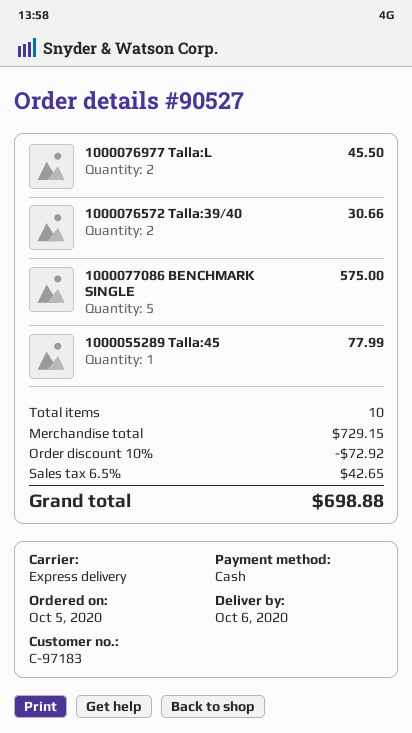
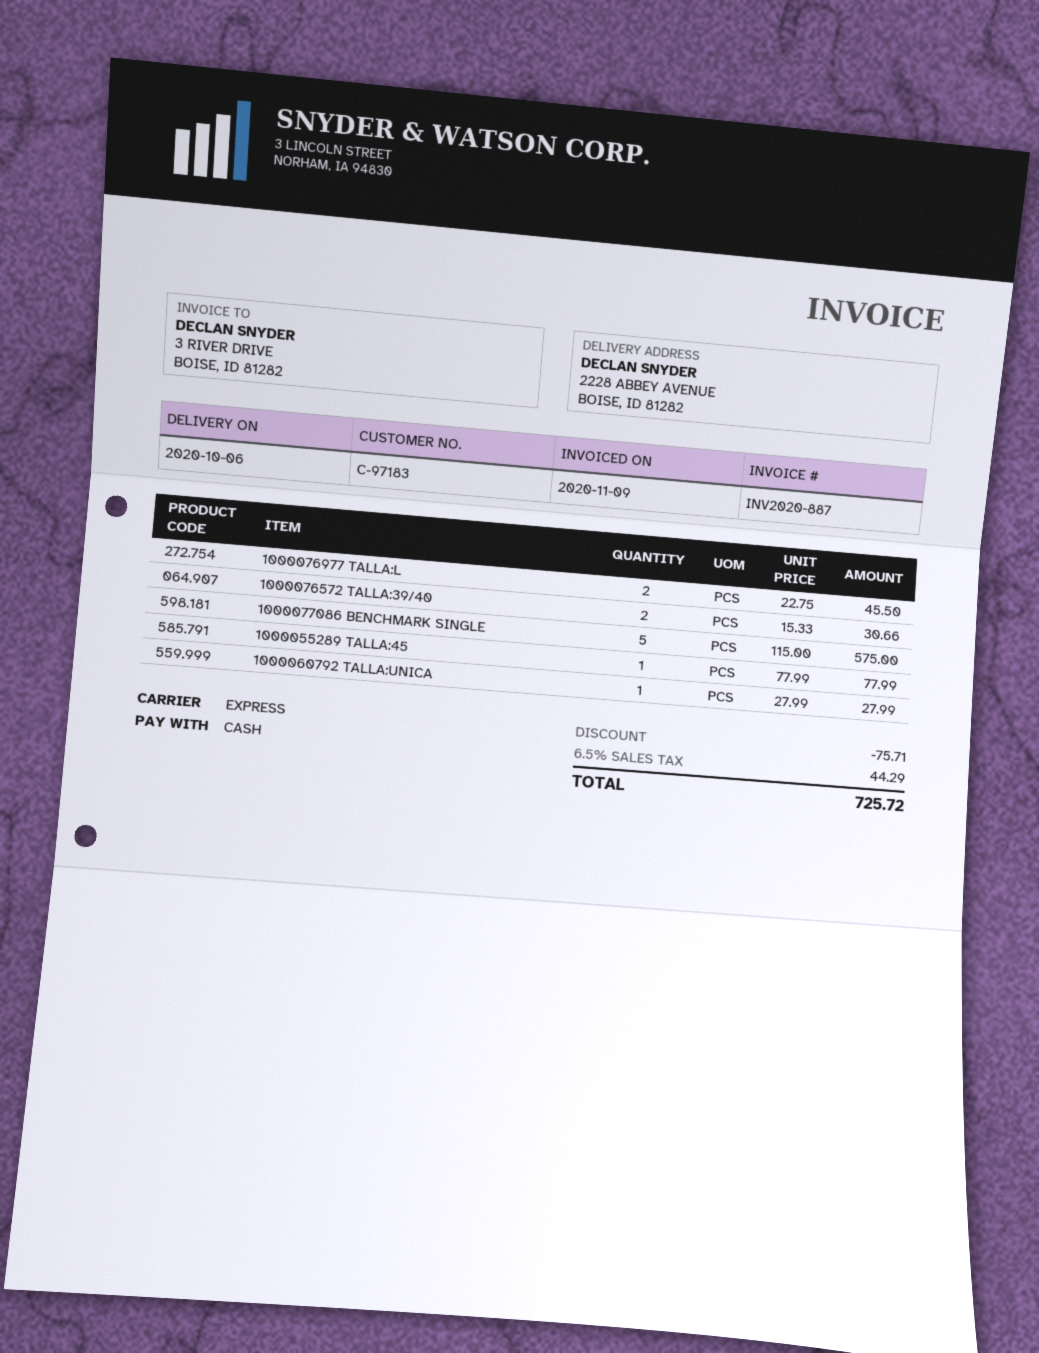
1000060792 TALLA:UNICA: none -> 1 for 27.99
discount: 72.92 -> 75.71
tax: 6.5% = 42.65 -> 6.5% = 44.29
total: 698.88 -> 725.72

